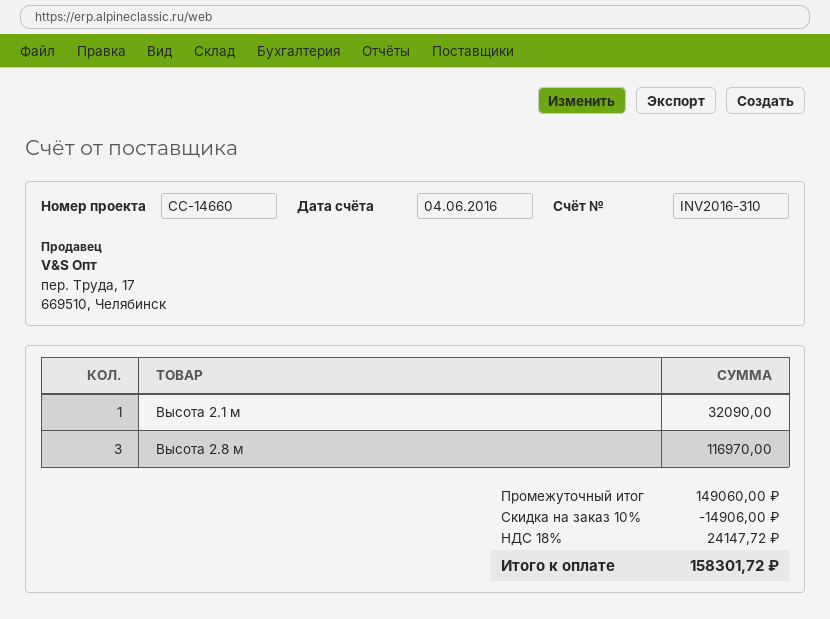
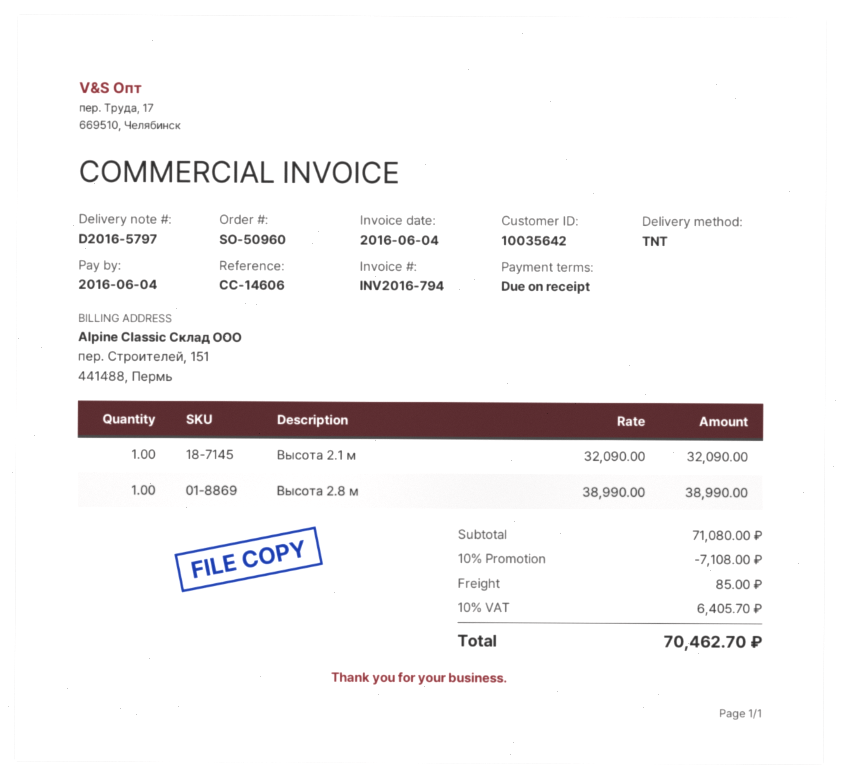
invoice number: INV2016-310 -> INV2016-794
reference: CC-14660 -> CC-14606
Высота 2.8 м: 3 for 116970.00 -> 1 for 38990.00
subtotal: 149060.00 -> 71080.00
discount: 10% = 14906.00 -> 10% = 7108.00
shipping: none -> 85.00
tax: 18% = 24147.72 -> 10% = 6405.70
total: 158301.72 -> 70462.70

